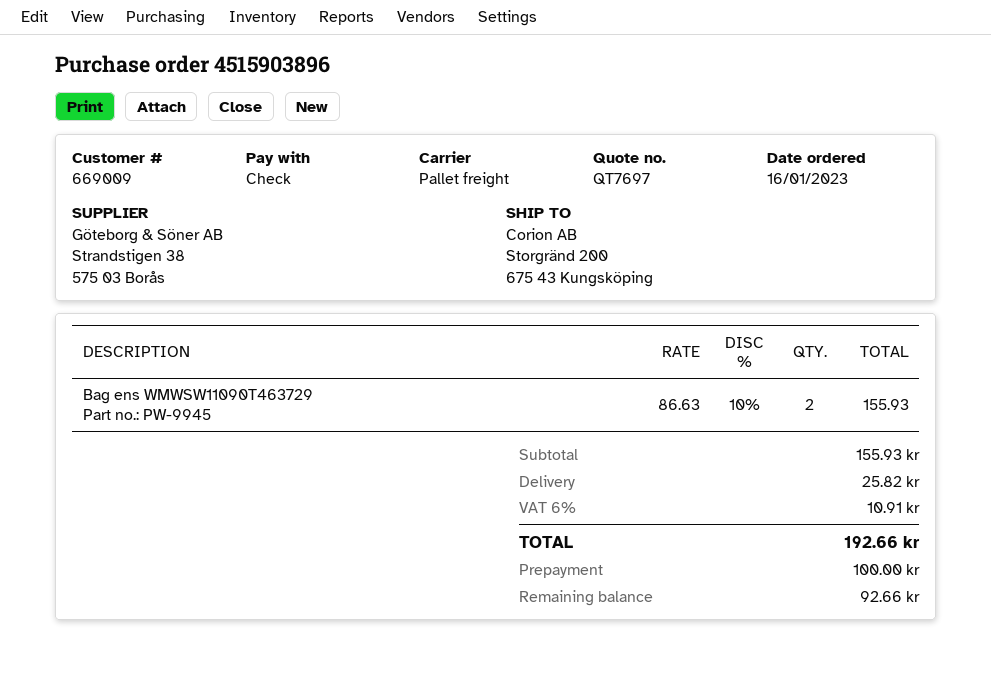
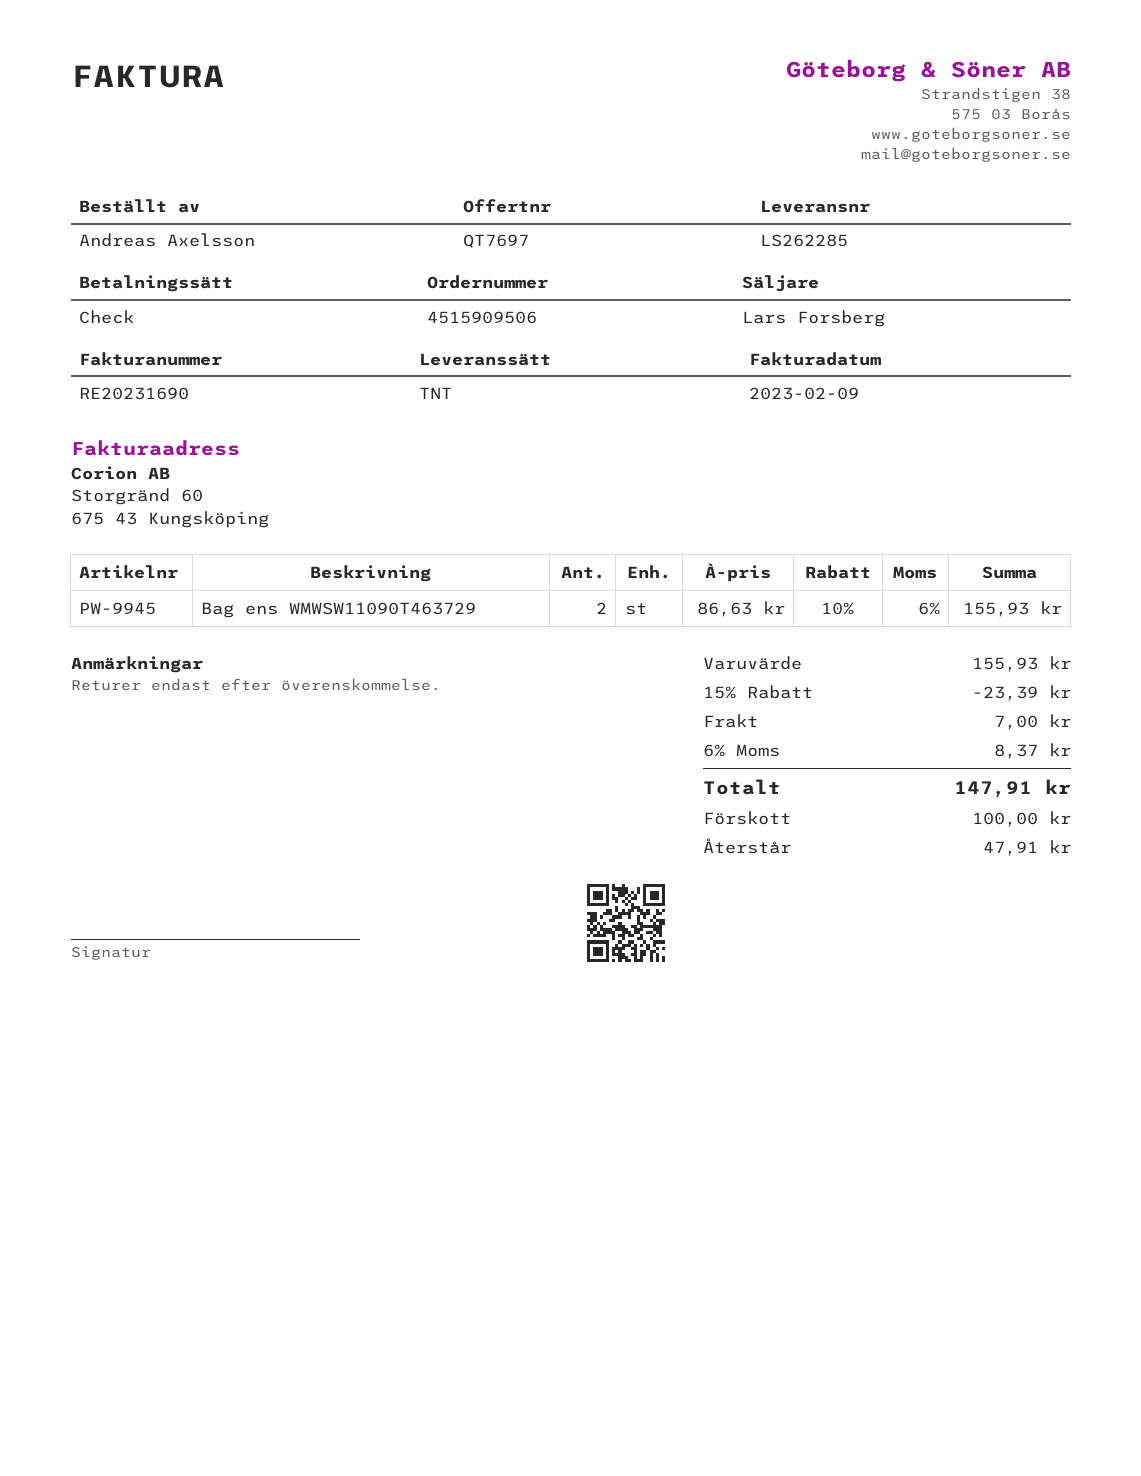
order number: 4515903896 -> 4515909506
shipping method: pallet freight -> TNT
discount: none -> 15% = 23.39
shipping: 25.82 -> 7.00
tax: 6% = 10.91 -> 6% = 8.37
total: 192.66 -> 147.91
balance: 92.66 -> 47.91

